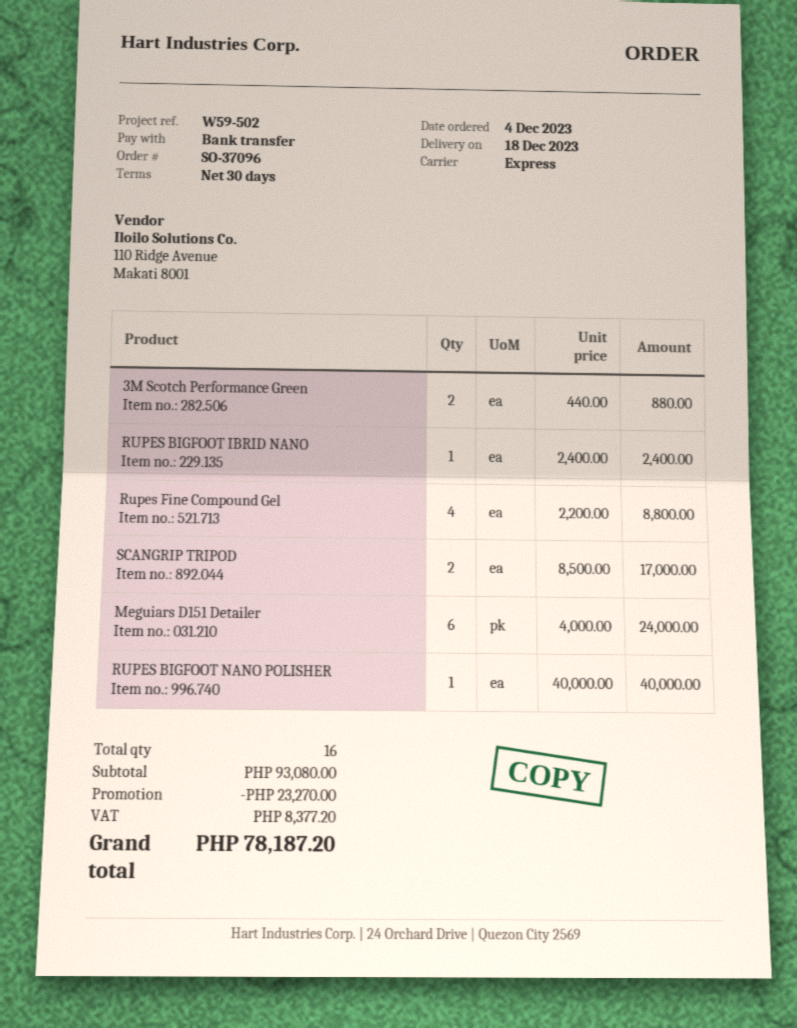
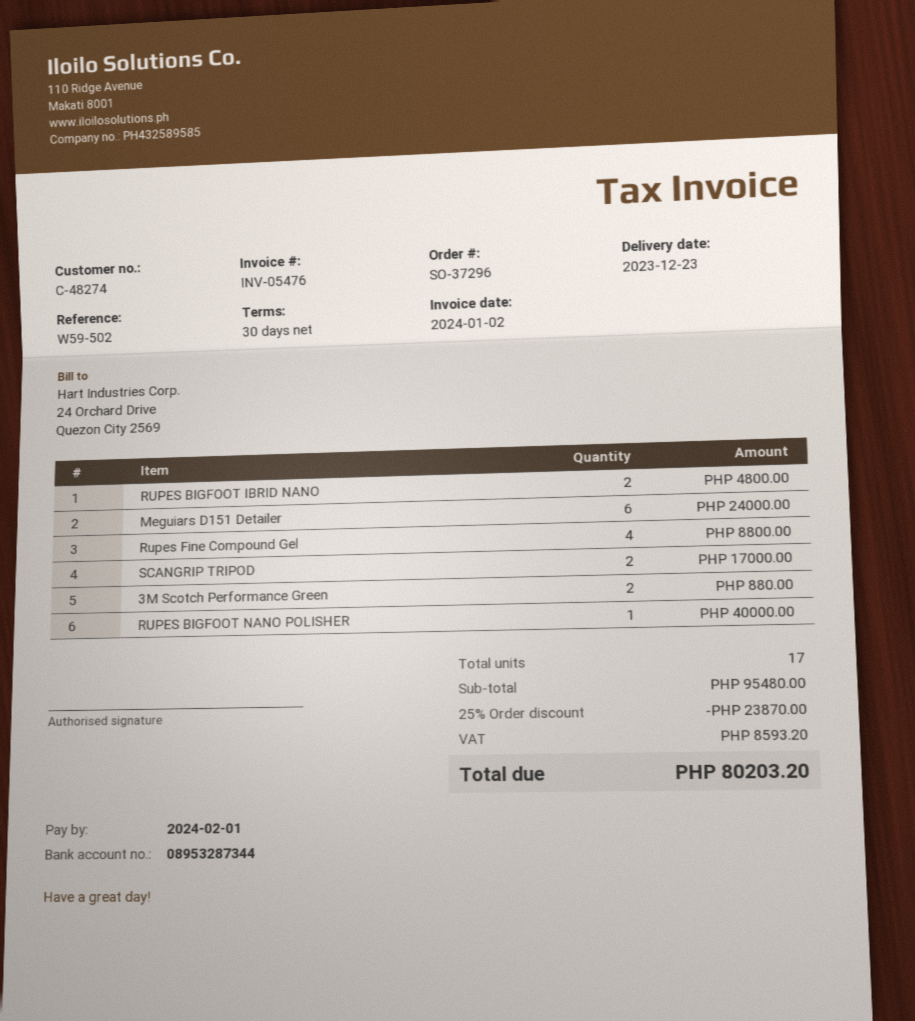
order number: SO-37096 -> SO-37296
delivery date: 2023-12-18 -> 2023-12-23
RUPES BIGFOOT IBRID NANO: 1 for 2400.00 -> 2 for 4800.00
total quantity: 16 -> 17
subtotal: 93080.00 -> 95480.00
discount: 23270.00 -> 23870.00
tax: 8377.20 -> 8593.20
total: 78187.20 -> 80203.20

